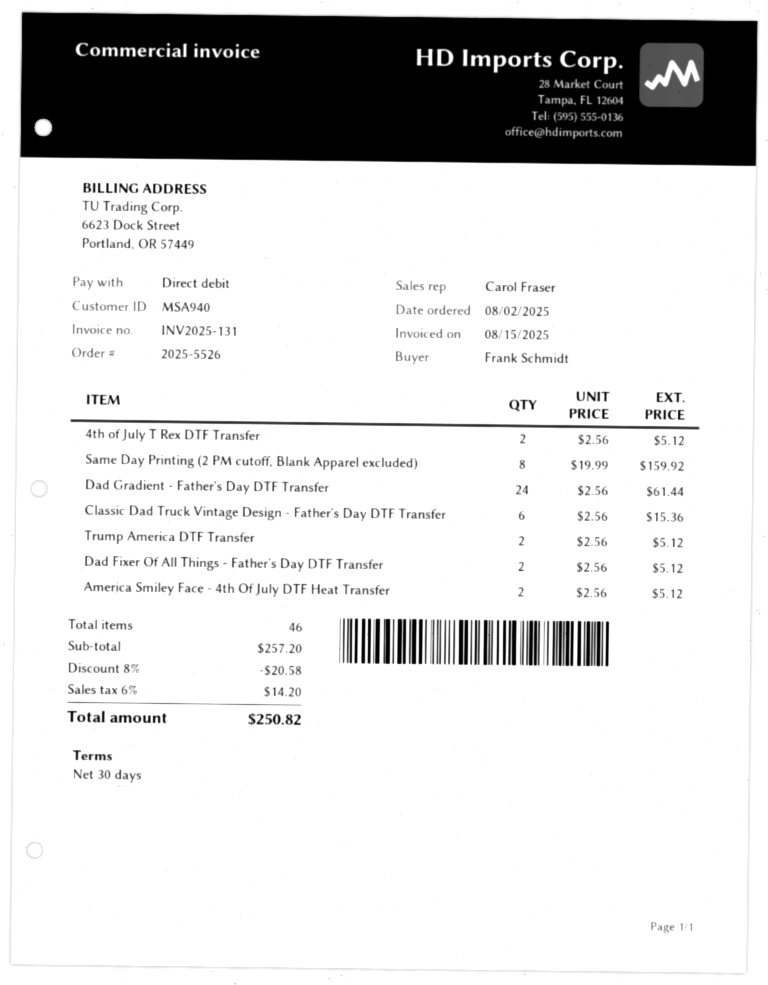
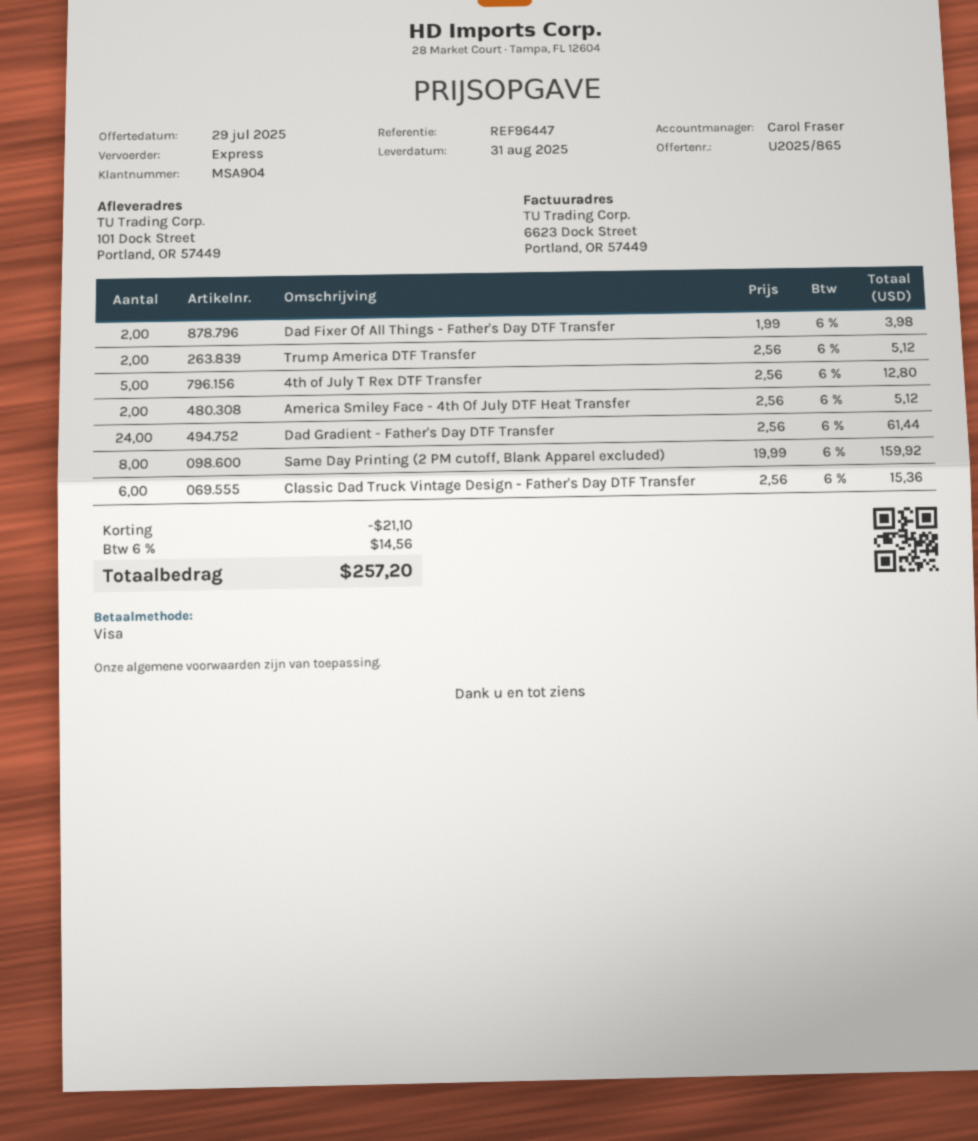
customer number: MSA940 -> MSA904
payment method: direct debit -> Visa
4th of July T Rex DTF Transfer: 2 x 2.56 = 5.12 -> 5 x 2.56 = 12.80
Dad Fixer Of All Things - Father's Day DTF Transfer: 2 x 2.56 = 5.12 -> 2 x 1.99 = 3.98
discount: 20.58 -> 21.10
tax: 6% = 14.20 -> 6% = 14.56
total: 250.82 -> 257.20

